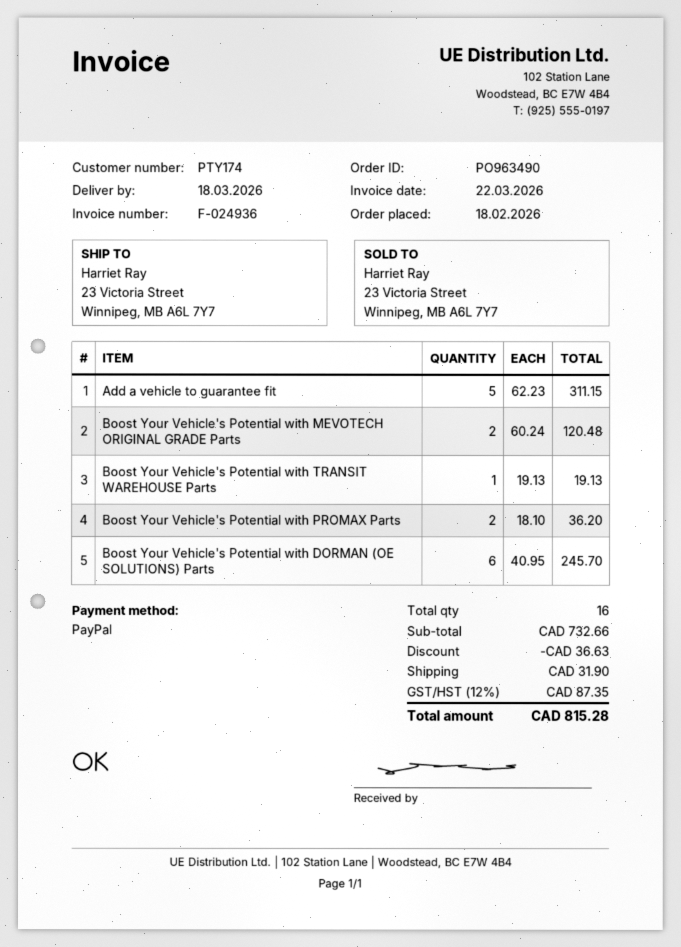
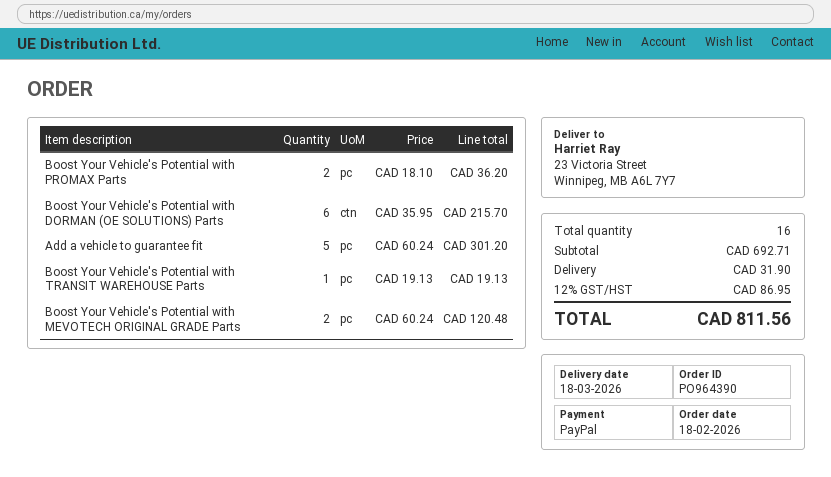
order number: PO963490 -> PO964390
Add a vehicle to guarantee fit: 5 x 62.23 = 311.15 -> 5 x 60.24 = 301.20
Boost Your Vehicle's Potential with DORMAN (OE SOLUTIONS) Parts: 6 x 40.95 = 245.70 -> 6 x 35.95 = 215.70
subtotal: 732.66 -> 692.71
discount: 36.63 -> none
tax: 12% = 87.35 -> 12% = 86.95
total: 815.28 -> 811.56

